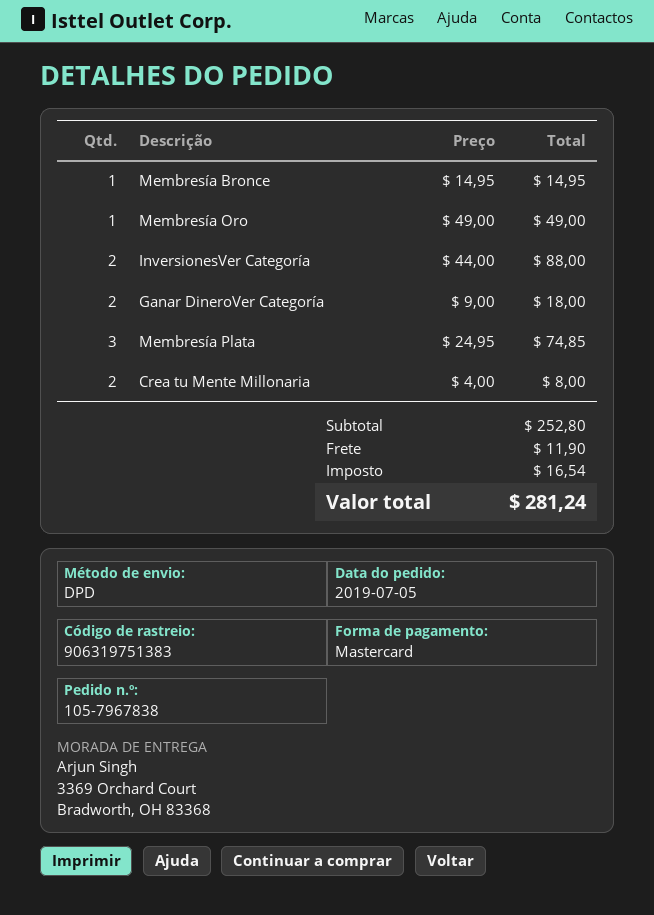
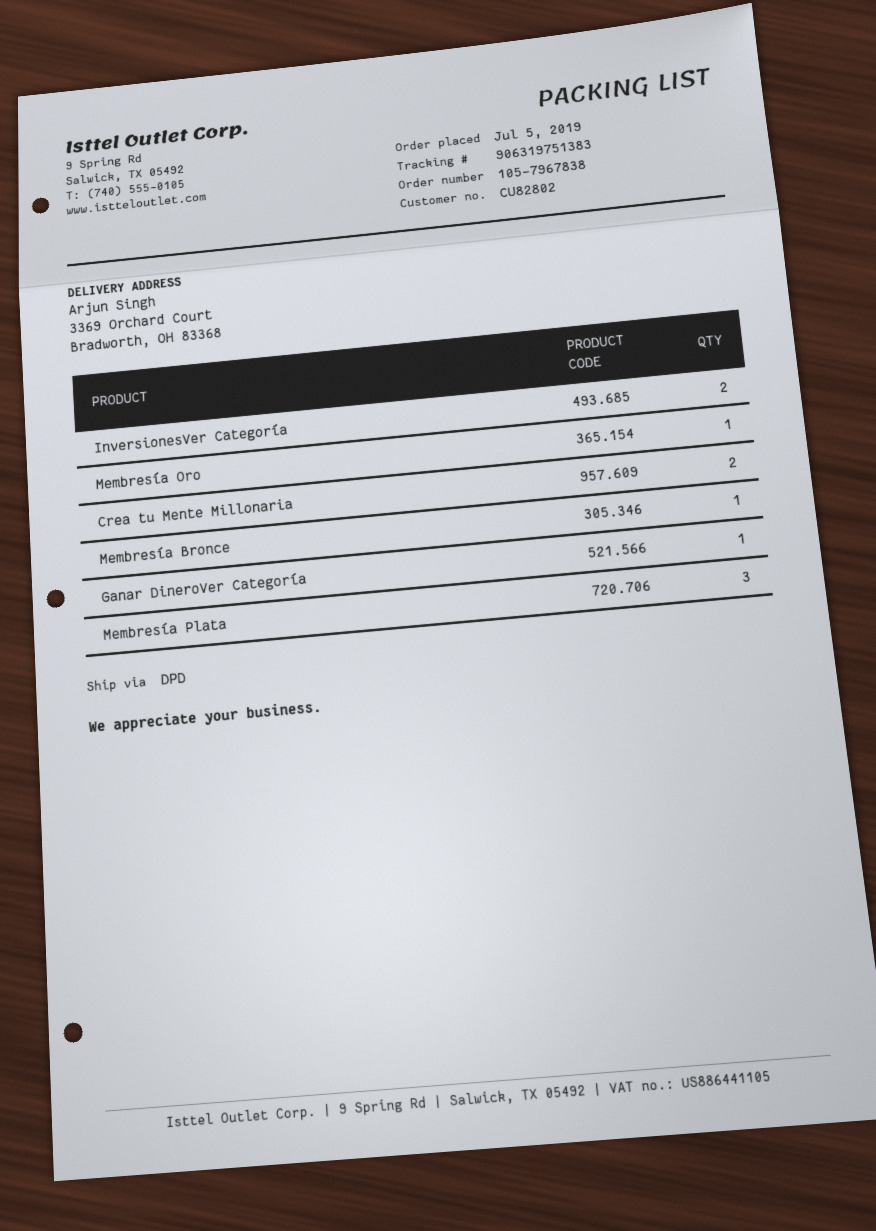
Ganar DineroVer Categoría: 2 -> 1

